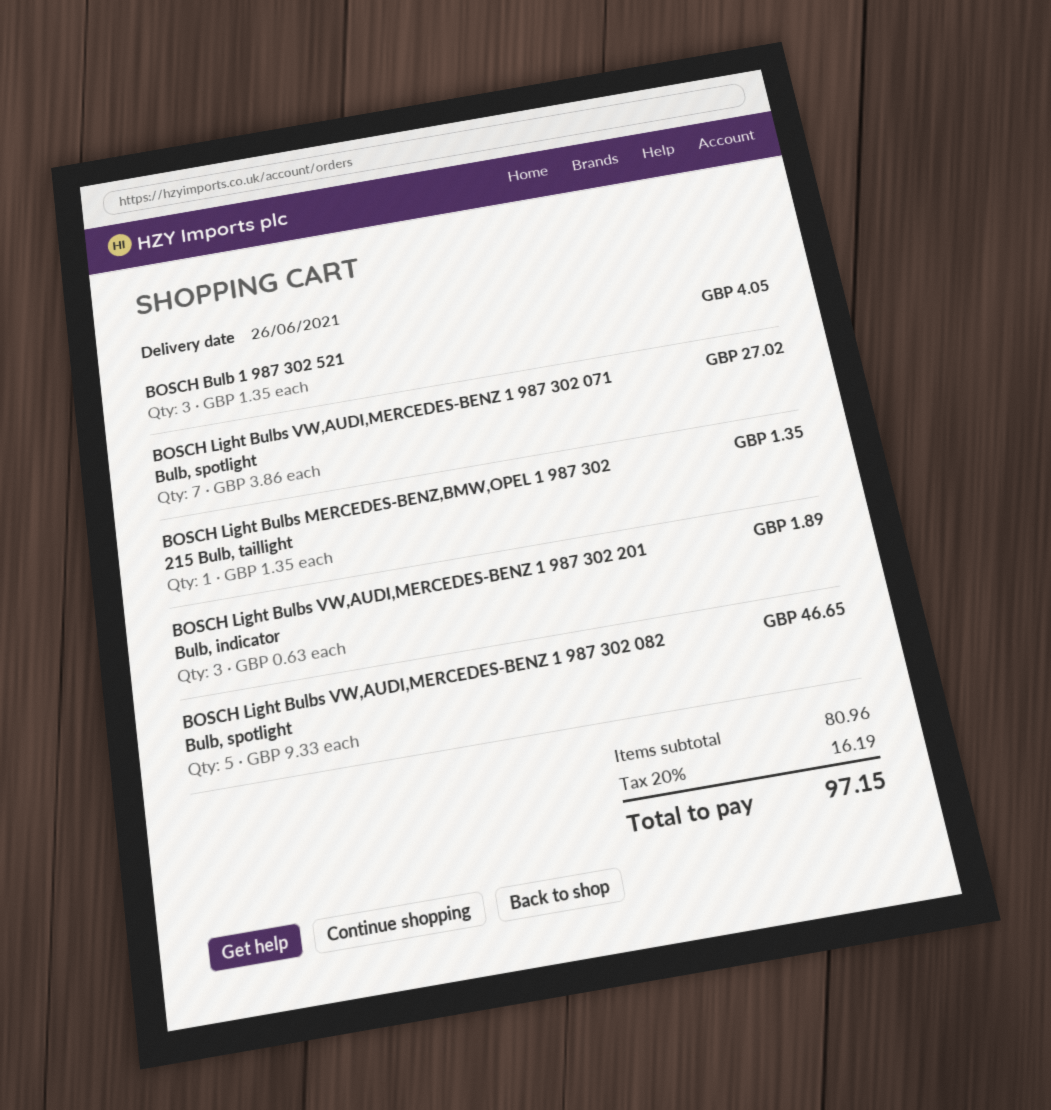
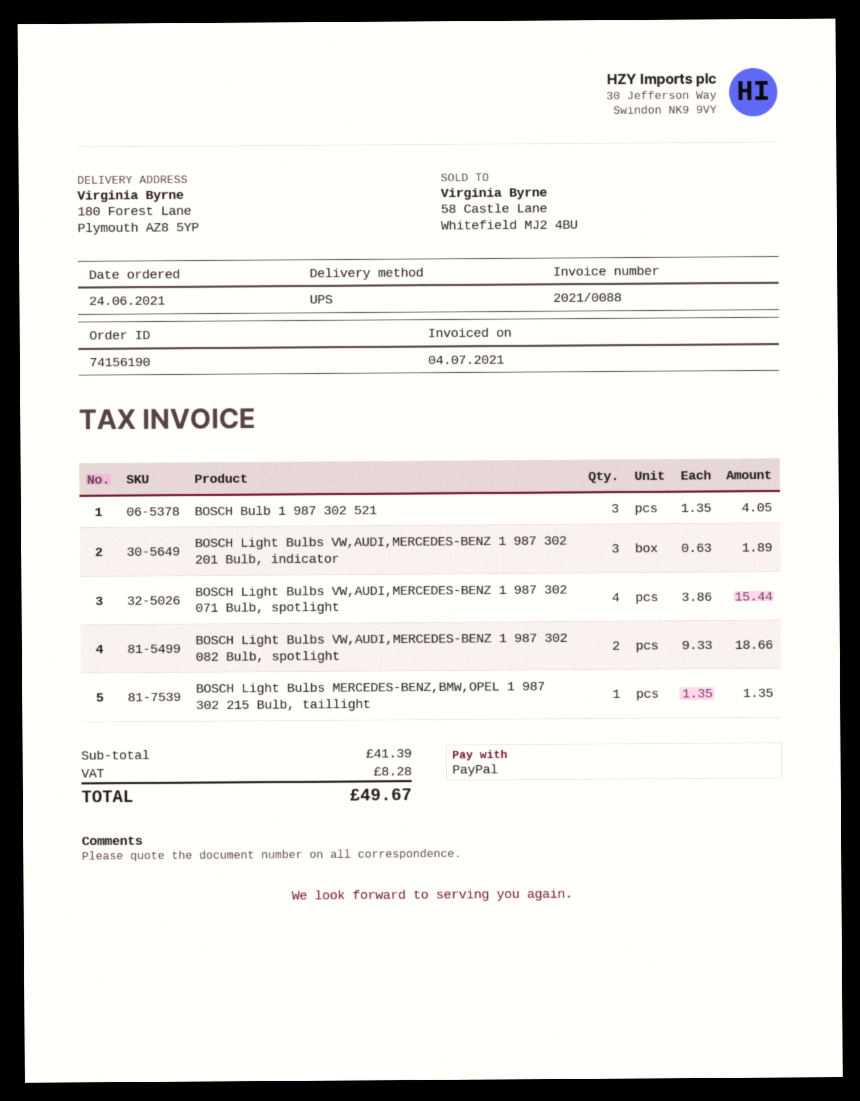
BOSCH Light Bulbs VW,AUDI,MERCEDES-BENZ 1 987 302 071 Bulb, spotlight: 7 x 3.86 = 27.02 -> 4 x 3.86 = 15.44
BOSCH Light Bulbs VW,AUDI,MERCEDES-BENZ 1 987 302 082 Bulb, spotlight: 5 x 9.33 = 46.65 -> 2 x 9.33 = 18.66
subtotal: 80.96 -> 41.39
tax: 16.19 -> 8.28
total: 97.15 -> 49.67

